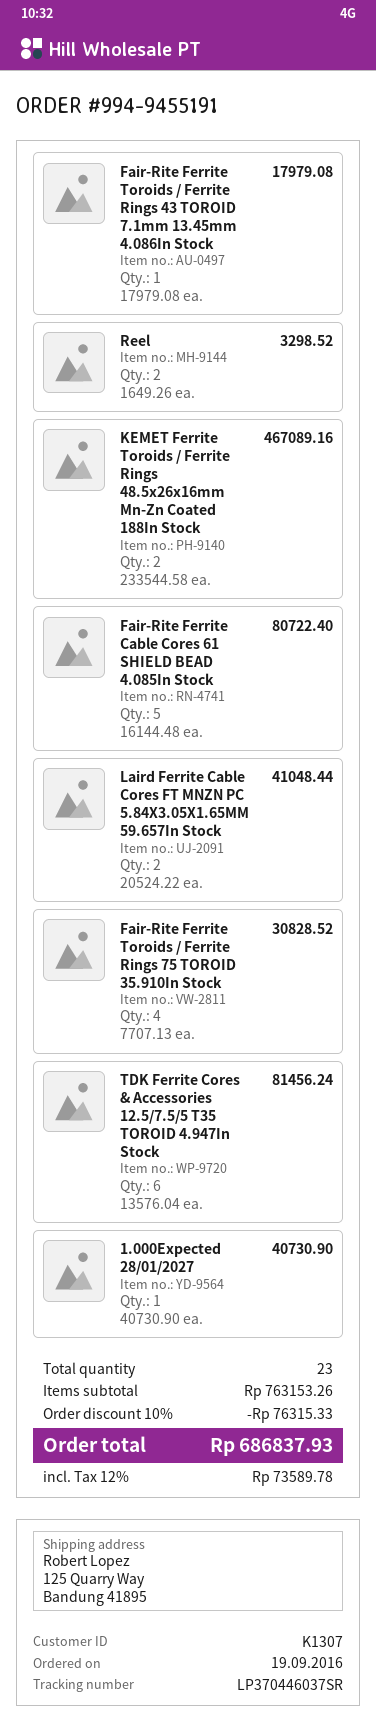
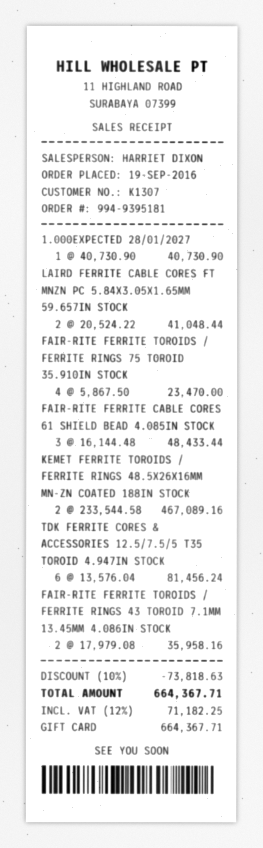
order number: 994-9455191 -> 994-9395181
Fair-Rite Ferrite Toroids / Ferrite Rings 43 TOROID 7.1mm 13.45mm 4.086In Stock: 1 x 17979.08 = 17979.08 -> 2 x 17979.08 = 35958.16
Reel: 2 x 1649.26 = 3298.52 -> none
Fair-Rite Ferrite Cable Cores 61 SHIELD BEAD 4.085In Stock: 5 x 16144.48 = 80722.40 -> 3 x 16144.48 = 48433.44
Fair-Rite Ferrite Toroids / Ferrite Rings 75 TOROID 35.910In Stock: 4 x 7707.13 = 30828.52 -> 4 x 5867.50 = 23470.00
discount: 10% = 76315.33 -> 10% = 73818.63
tax: 12% = 73589.78 -> 12% = 71182.25
total: 686837.93 -> 664367.71

